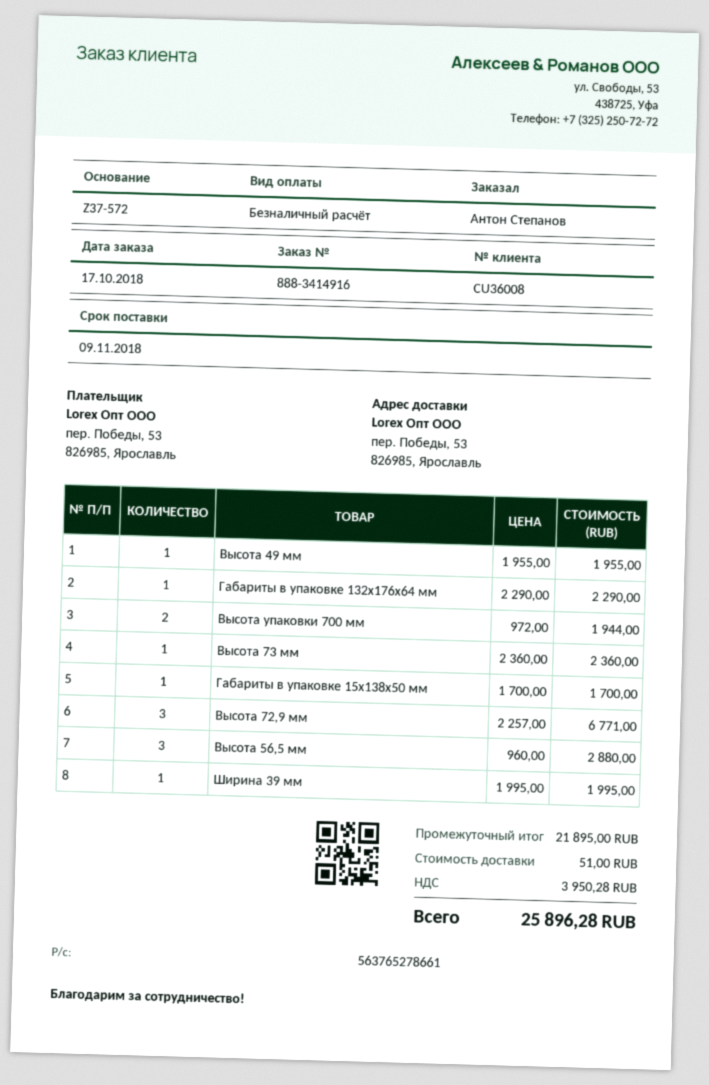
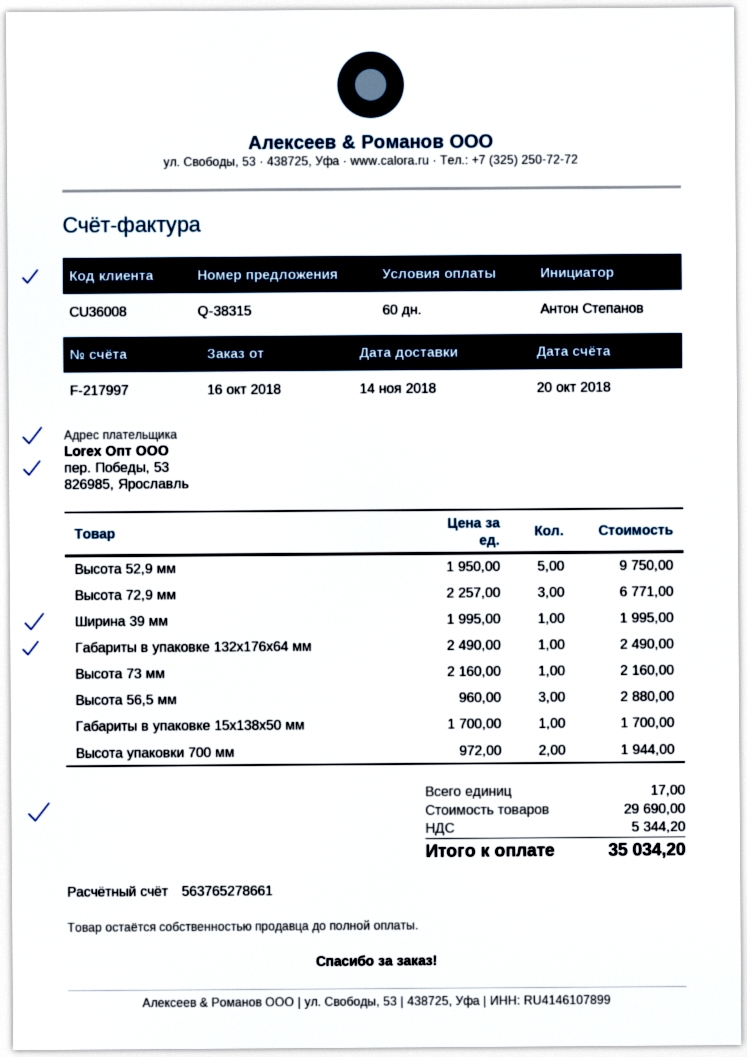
order date: 2018-10-17 -> 2018-10-16
delivery date: 2018-11-09 -> 2018-11-14
Высота 49 мм: 1 x 1955.00 = 1955.00 -> none
Габариты в упаковке 132x176x64 мм: 1 x 2290.00 = 2290.00 -> 1 x 2490.00 = 2490.00
Высота 73 мм: 1 x 2360.00 = 2360.00 -> 1 x 2160.00 = 2160.00
Высота 52,9 мм: none -> 5 x 1950.00 = 9750.00
subtotal: 21895.00 -> 29690.00
shipping: 51.00 -> none
tax: 3950.28 -> 5344.20
total: 25896.28 -> 35034.20

